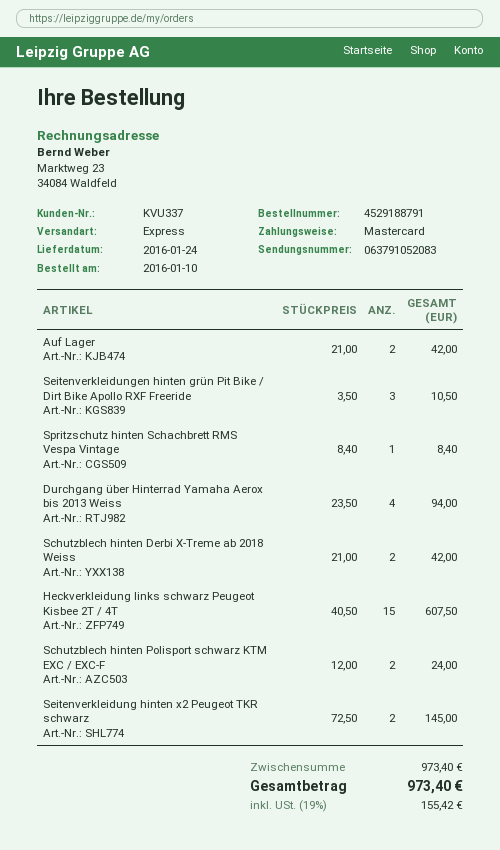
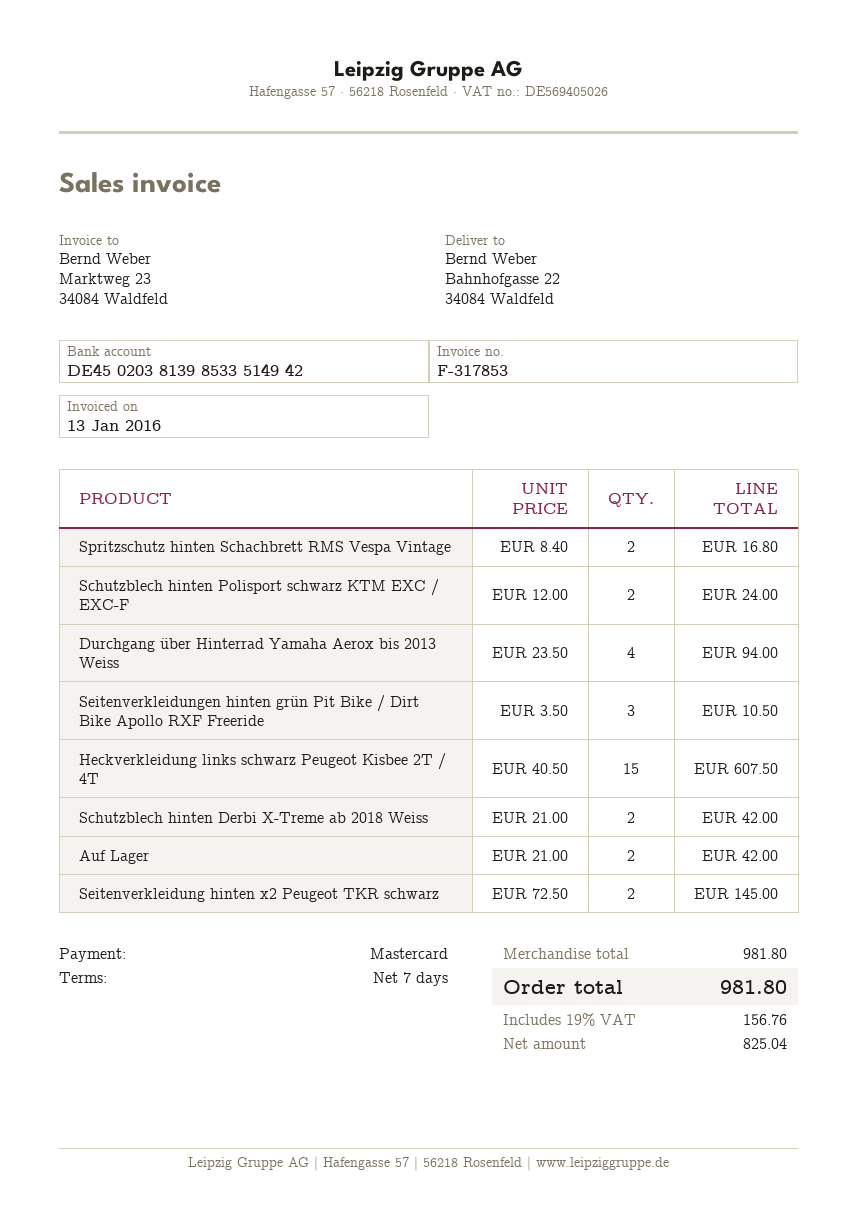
Spritzschutz hinten Schachbrett RMS Vespa Vintage: 1 x 8.40 = 8.40 -> 2 x 8.40 = 16.80
subtotal: 973.40 -> 981.80
tax: 19% = 155.42 -> 19% = 156.76
total: 973.40 -> 981.80

